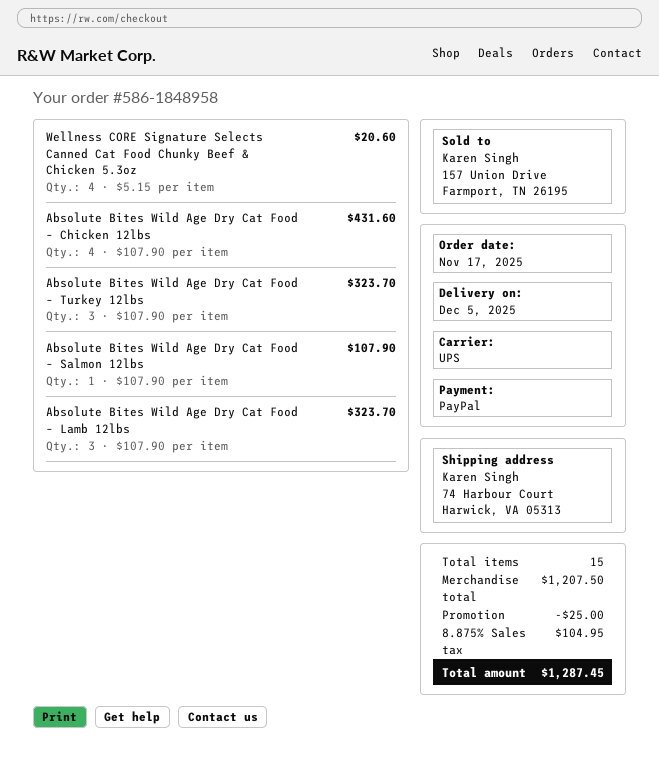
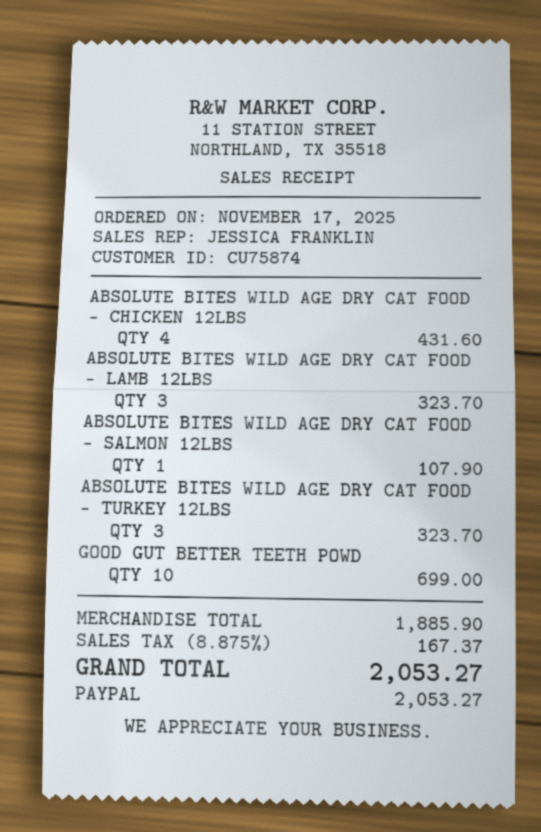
Wellness CORE Signature Selects Canned Cat Food Chunky Beef & Chicken 5.3oz: 4 for 20.60 -> none
GOOD GUT BETTER TEETH POWD: none -> 10 for 699.00
subtotal: 1207.50 -> 1885.90
discount: 25.00 -> none
tax: 8.875% = 104.95 -> 8.875% = 167.37
total: 1287.45 -> 2053.27

